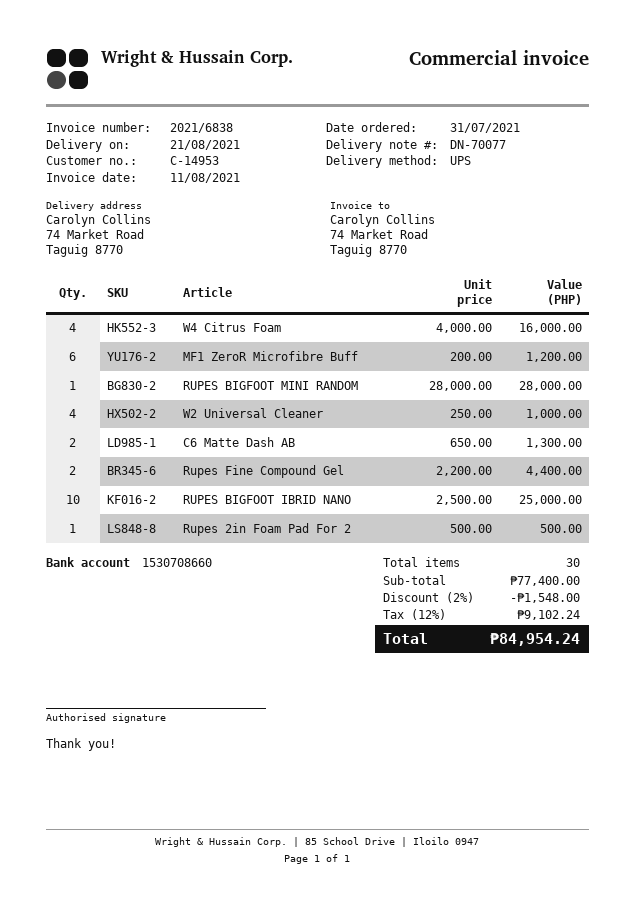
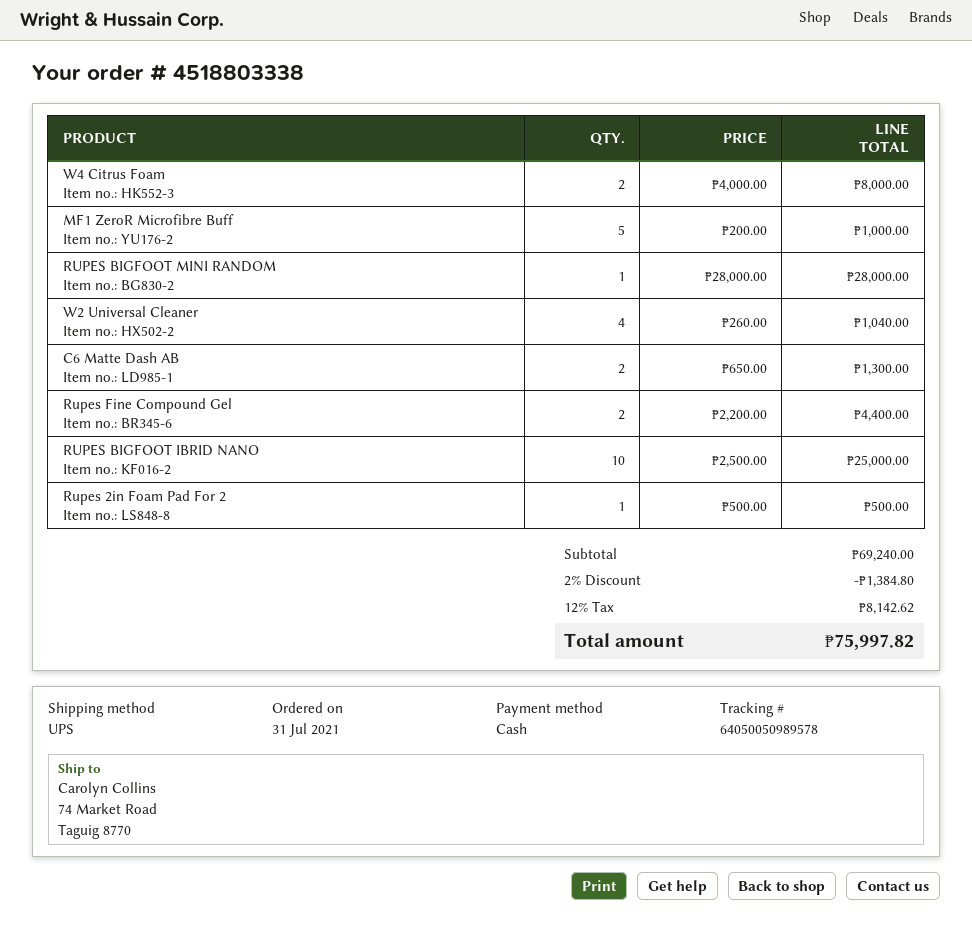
W4 Citrus Foam: 4 x 4000.00 = 16000.00 -> 2 x 4000.00 = 8000.00
MF1 ZeroR Microfibre Buff: 6 x 200.00 = 1200.00 -> 5 x 200.00 = 1000.00
W2 Universal Cleaner: 4 x 250.00 = 1000.00 -> 4 x 260.00 = 1040.00
subtotal: 77400.00 -> 69240.00
discount: 2% = 1548.00 -> 2% = 1384.80
tax: 12% = 9102.24 -> 12% = 8142.62
total: 84954.24 -> 75997.82

